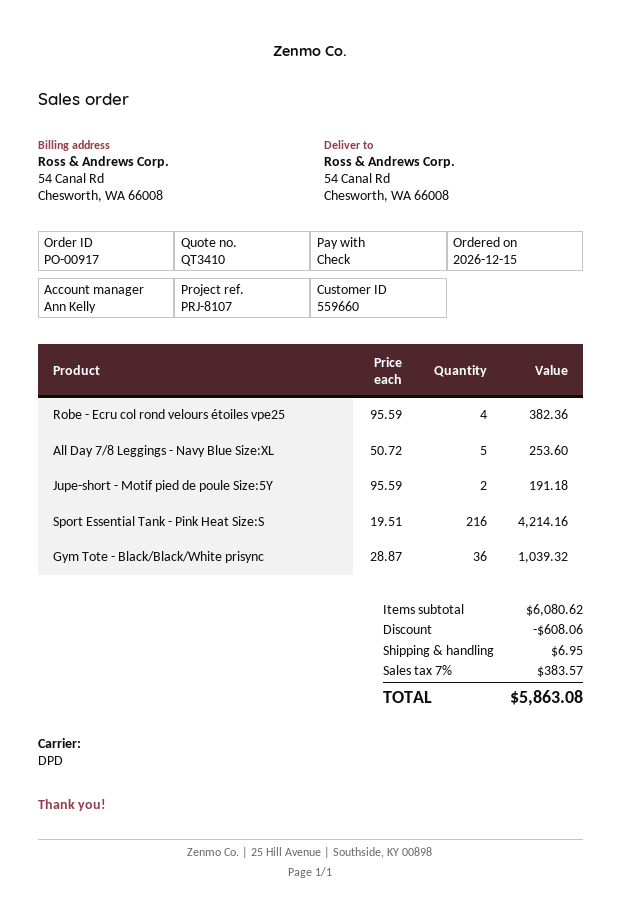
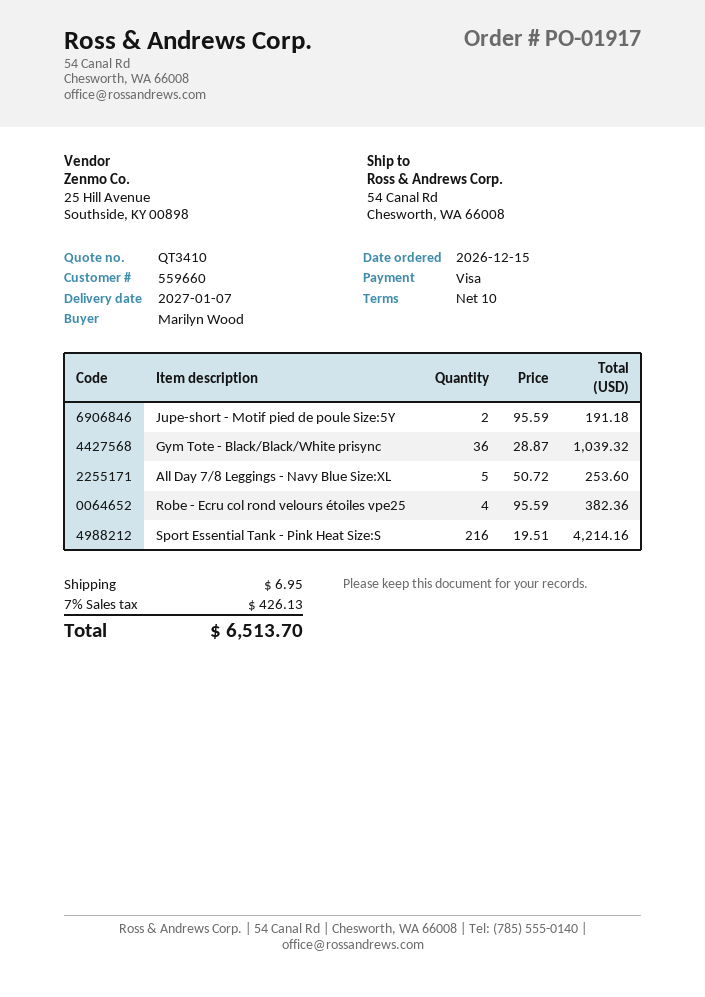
order number: PO-00917 -> PO-01917
payment method: cheque -> Visa
discount: 608.06 -> none
tax: 7% = 383.57 -> 7% = 426.13
total: 5863.08 -> 6513.70

